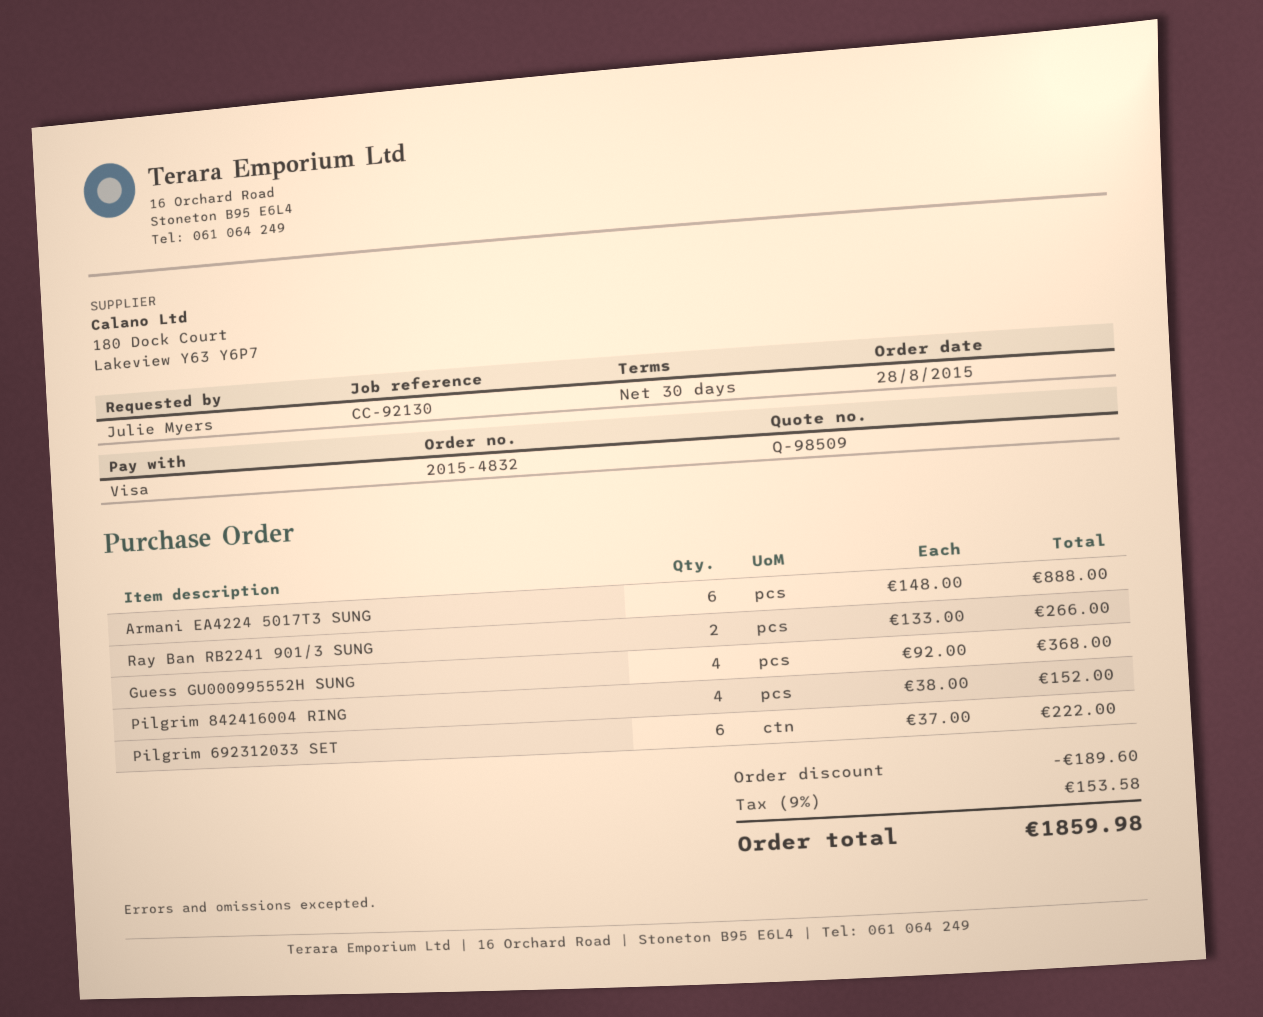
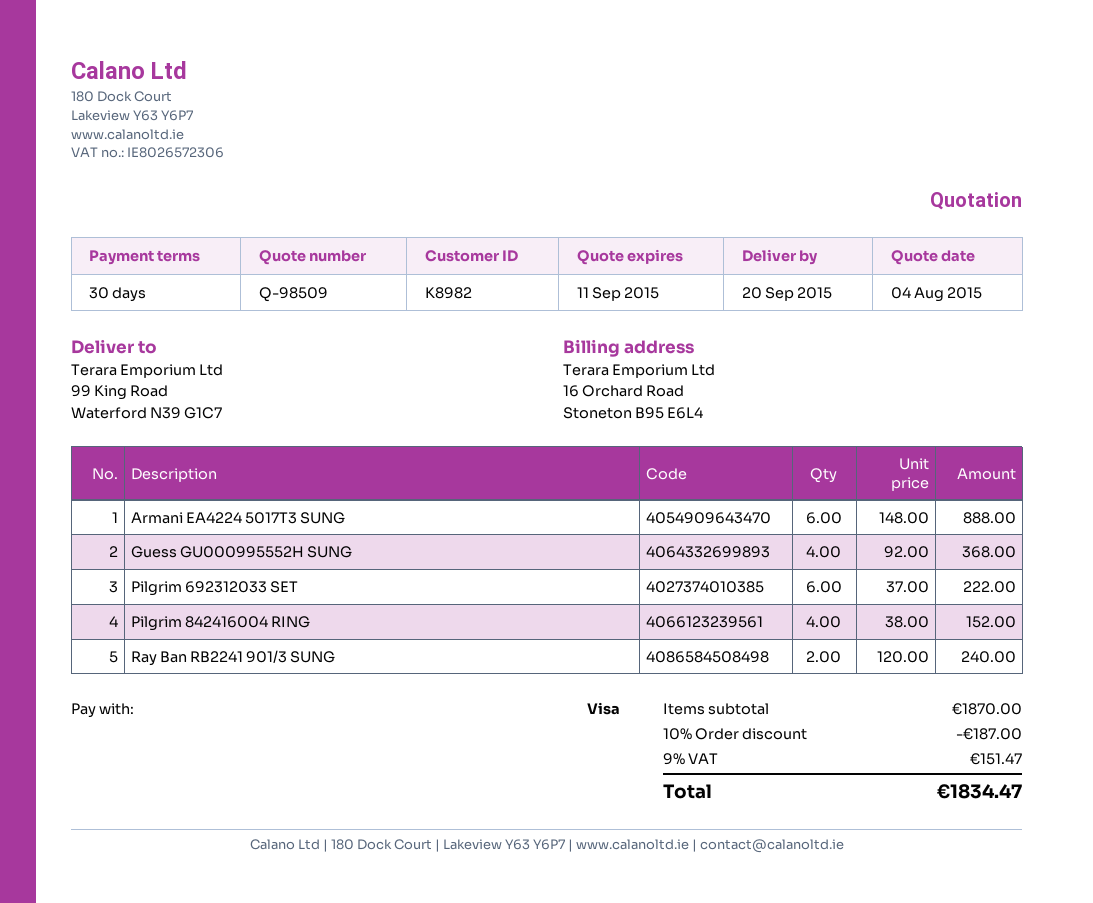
Ray Ban RB2241 901/3 SUNG: 2 x 133.00 = 266.00 -> 2 x 120.00 = 240.00
discount: 189.60 -> 187.00
tax: 9% = 153.58 -> 9% = 151.47
total: 1859.98 -> 1834.47

